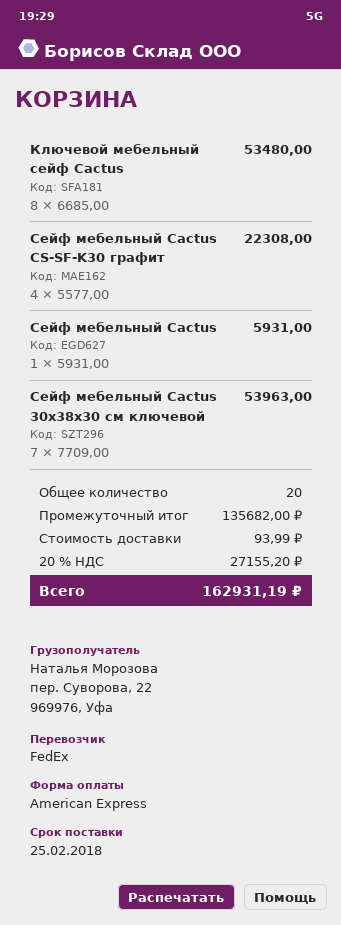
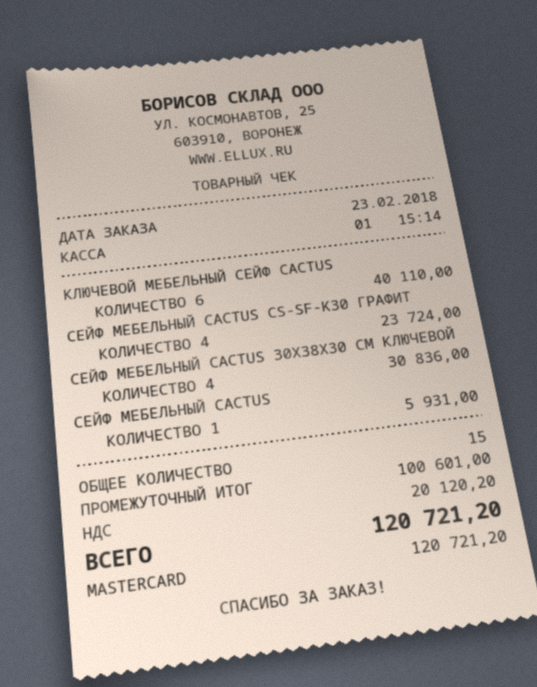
payment method: American Express -> Mastercard
Ключевой мебельный сейф Cactus: 8 for 53480.00 -> 6 for 40110.00
Сейф мебельный Cactus CS-SF-K30 графит: 4 for 22308.00 -> 4 for 23724.00
Сейф мебельный Cactus 30x38x30 см ключевой: 7 for 53963.00 -> 4 for 30836.00
total quantity: 20 -> 15
subtotal: 135682.00 -> 100601.00
shipping: 93.99 -> none
tax: 27155.20 -> 20120.20
total: 162931.19 -> 120721.20

